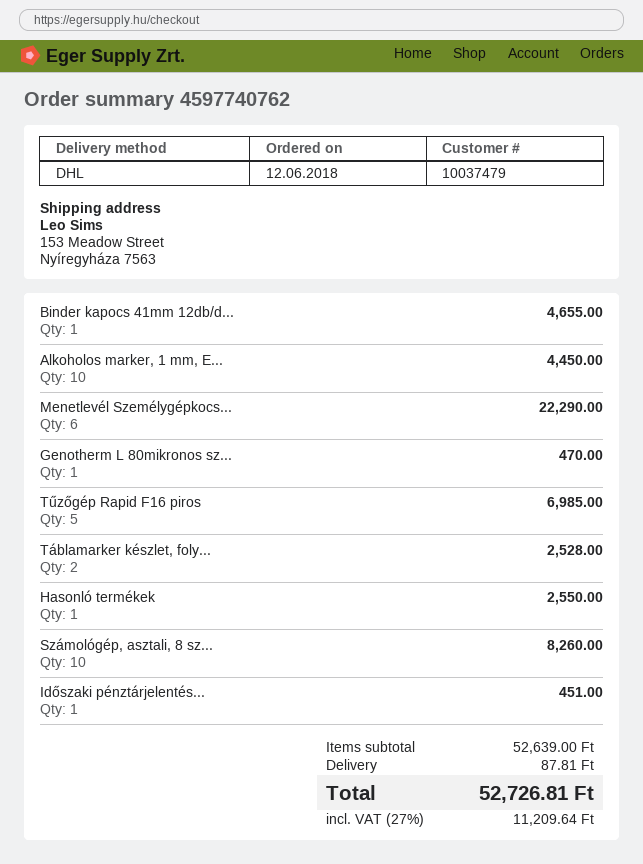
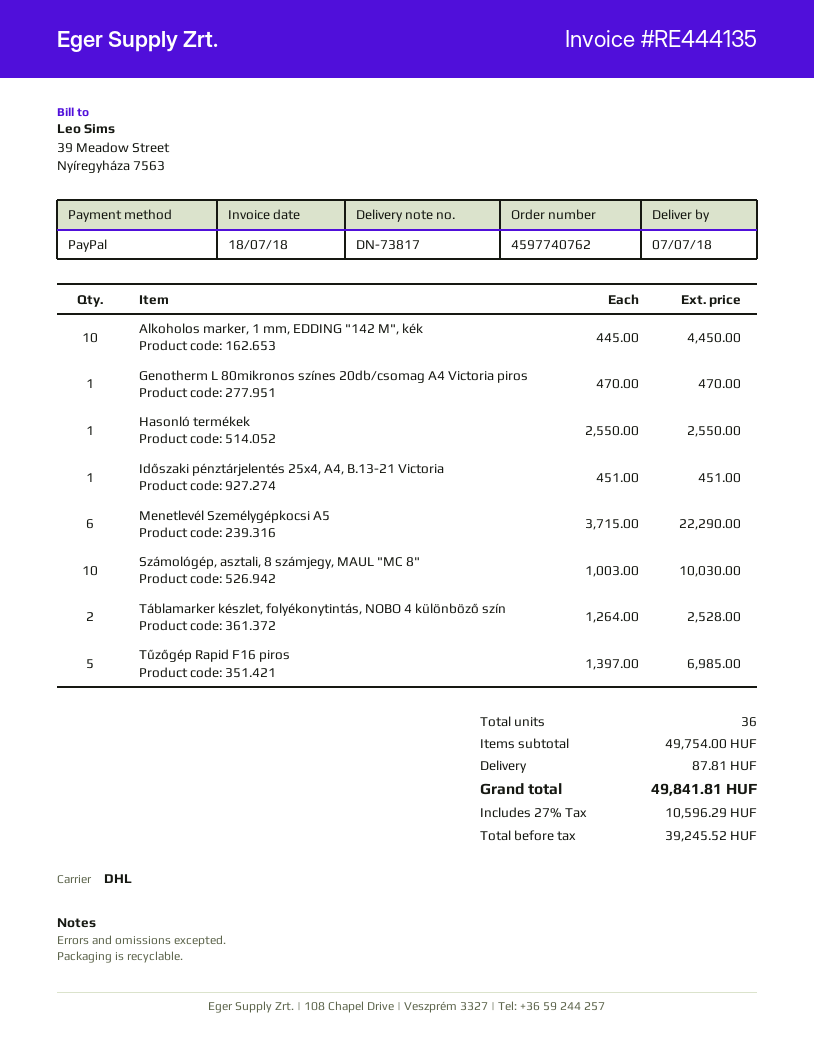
Binder kapocs 41mm 12db/d...: 1 for 4655.00 -> none
Számológép, asztali, 8 sz...: 10 for 8260.00 -> 10 for 10030.00
subtotal: 52639.00 -> 49754.00
tax: 27% = 11209.64 -> 27% = 10596.29
total: 52726.81 -> 49841.81

